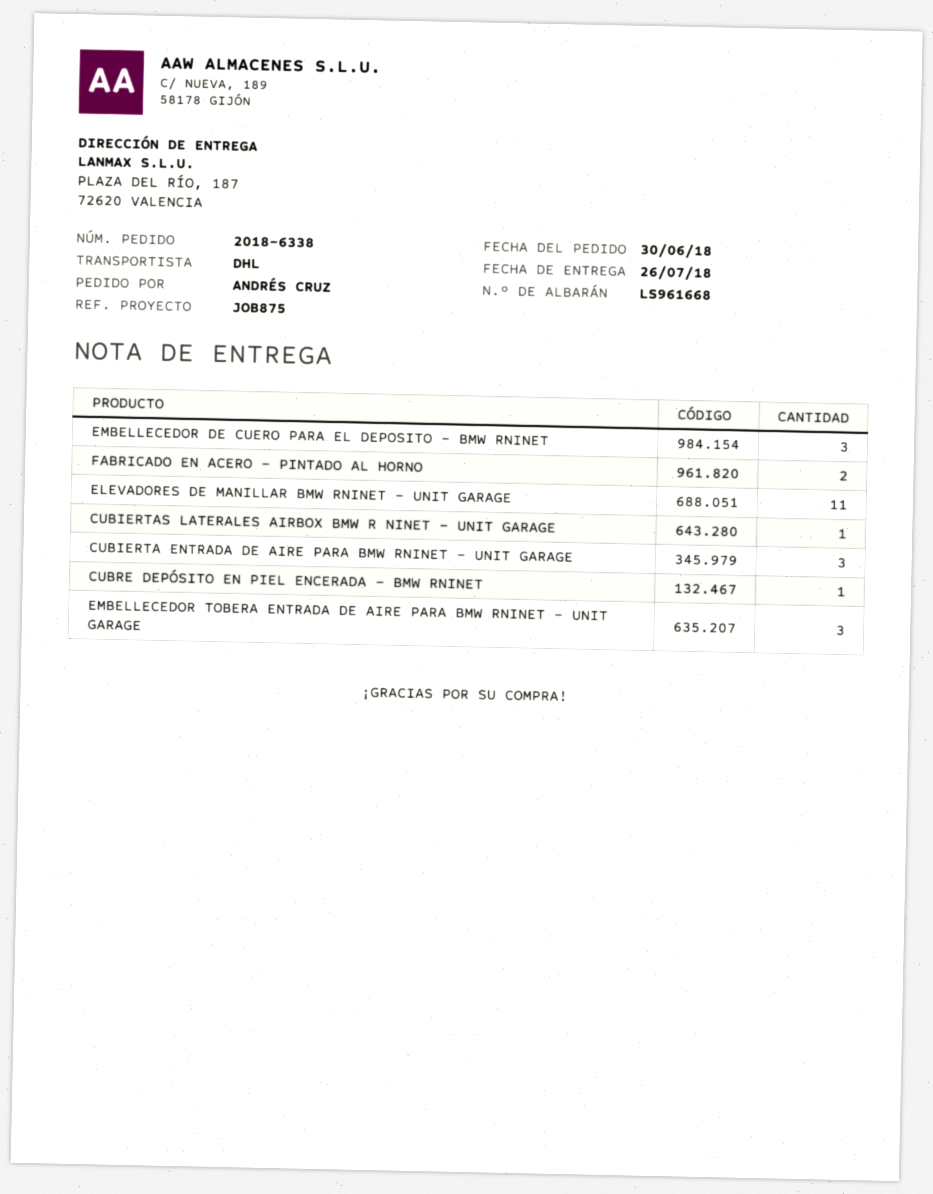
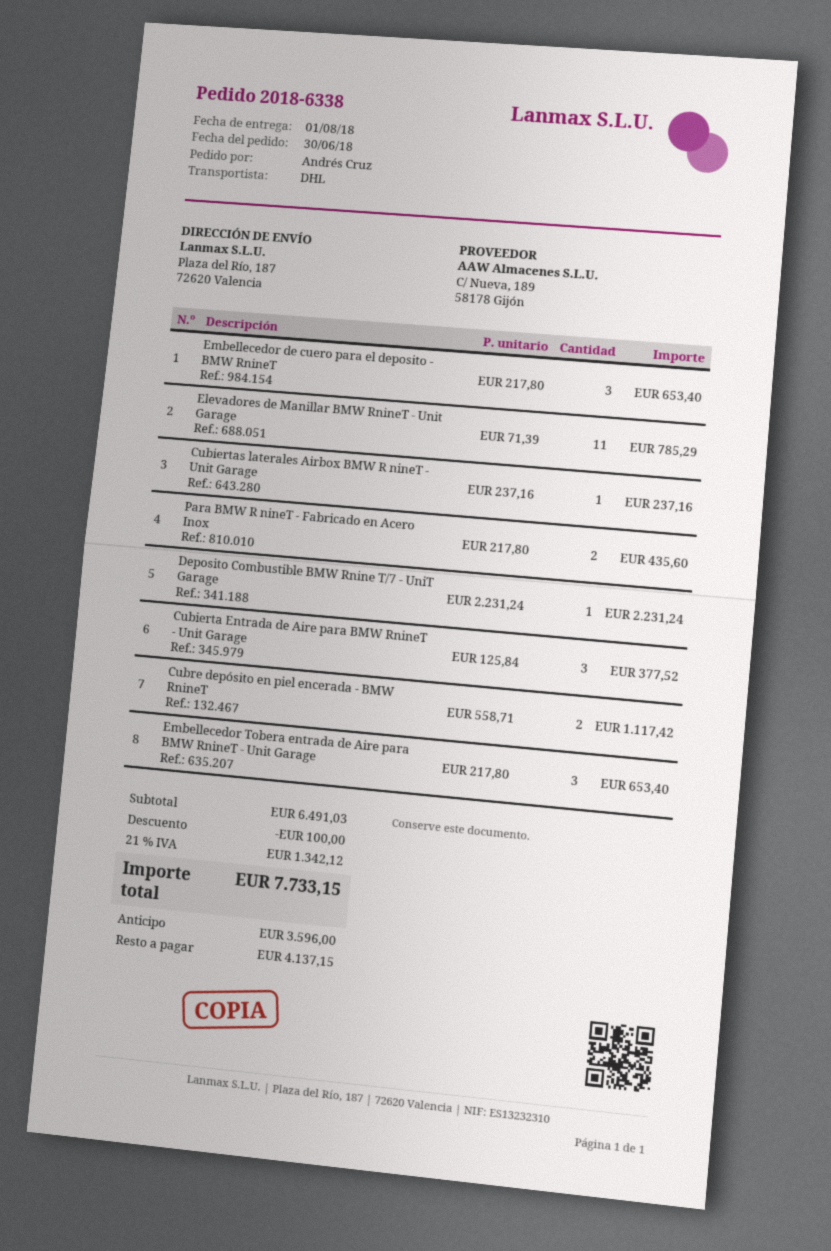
delivery date: 2018-07-26 -> 2018-08-01
FABRICADO EN ACERO - PINTADO AL HORNO: 2 -> none
CUBRE DEPÓSITO EN PIEL ENCERADA - BMW RNINET: 1 -> 2
Para BMW R nineT - Fabricado en Acero Inox: none -> 2
Deposito Combustible BMW Rnine T/7 - UniT Garage: none -> 1

